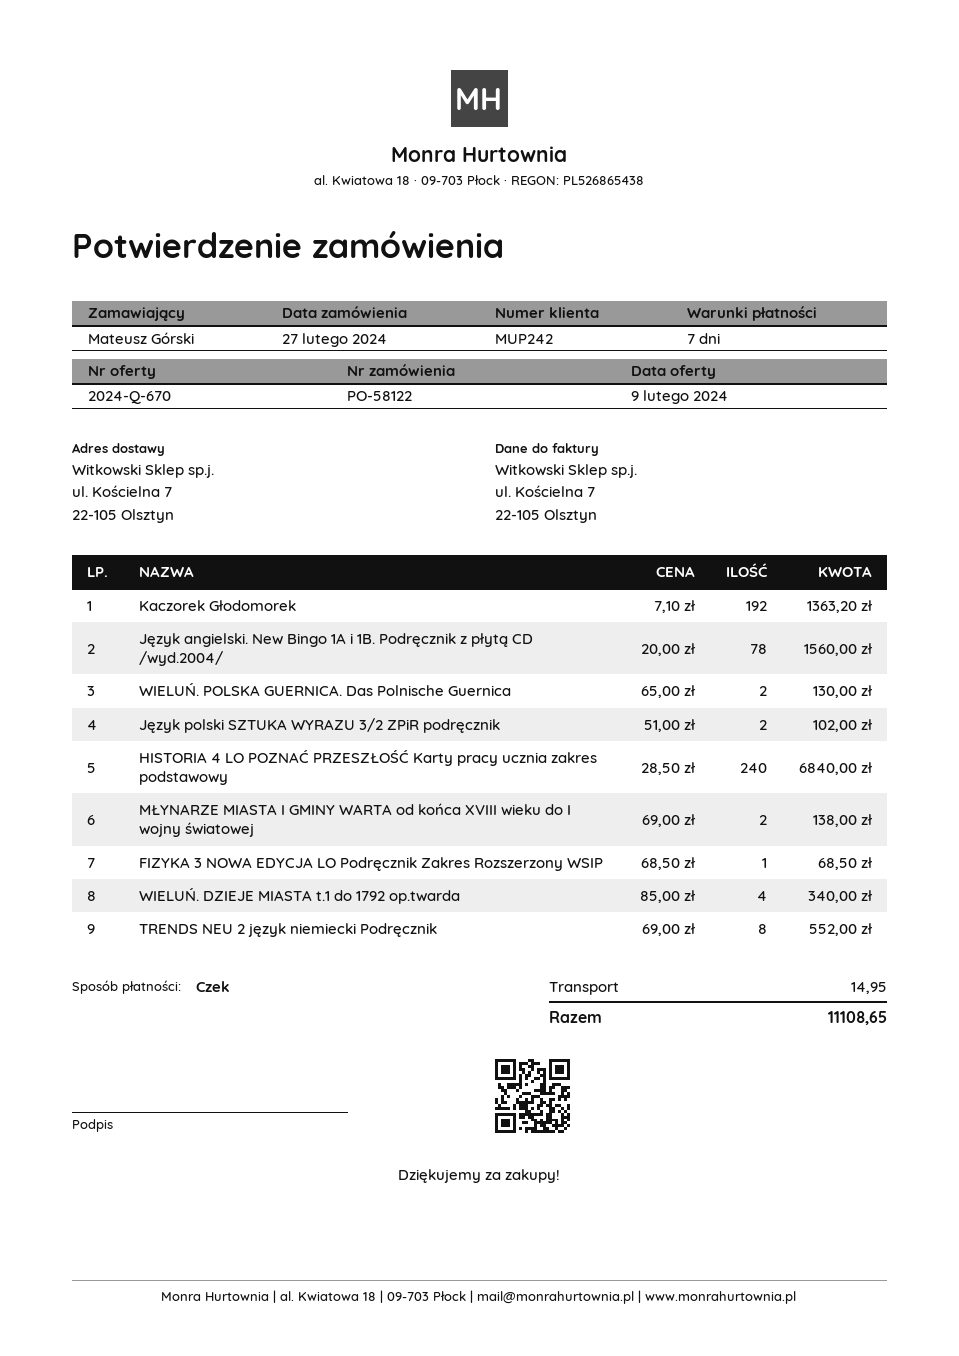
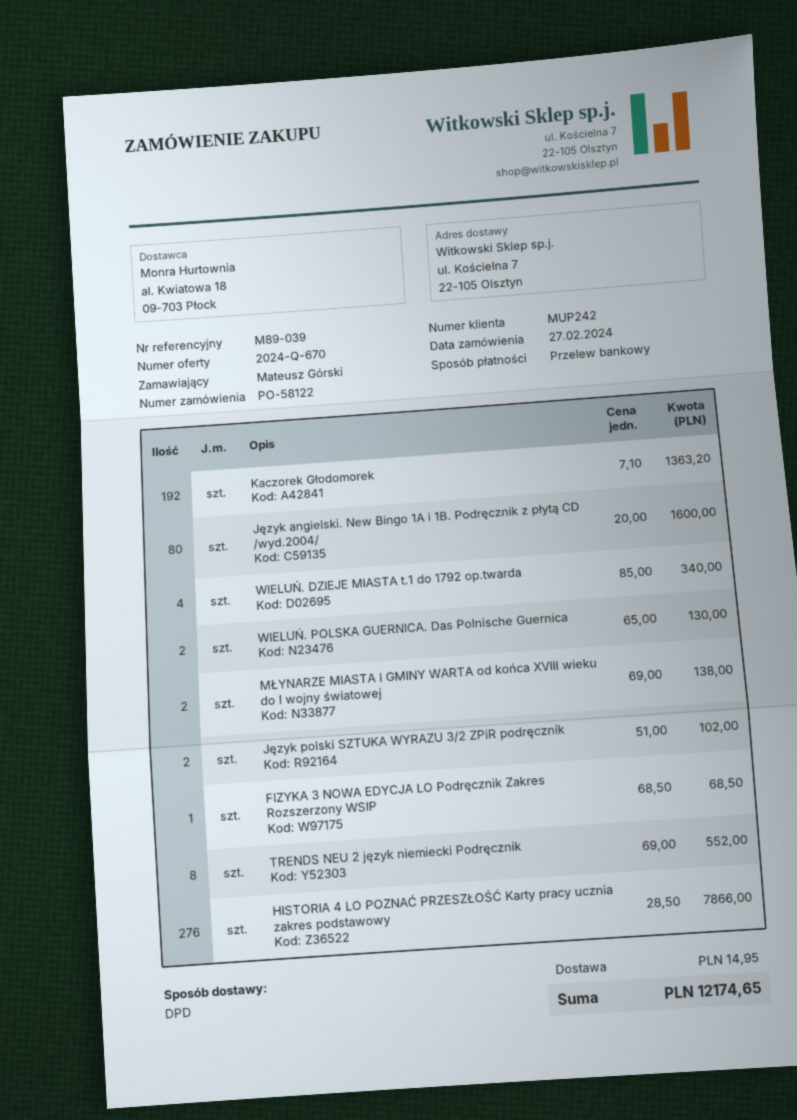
payment method: cheque -> bank transfer
Język angielski. New Bingo 1A i 1B. Podręcznik z płytą CD /wyd.2004/: 78 x 20.00 = 1560.00 -> 80 x 20.00 = 1600.00
HISTORIA 4 LO POZNAĆ PRZESZŁOŚĆ Karty pracy ucznia zakres podstawowy: 240 x 28.50 = 6840.00 -> 276 x 28.50 = 7866.00
total: 11108.65 -> 12174.65

